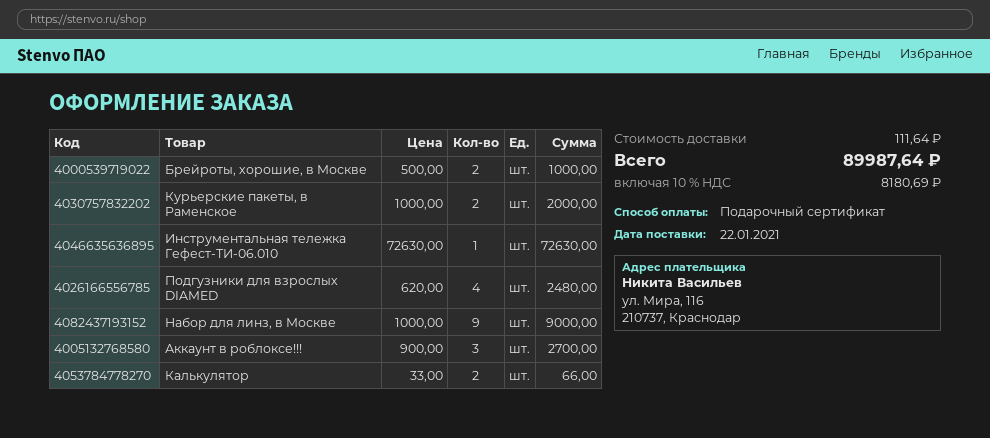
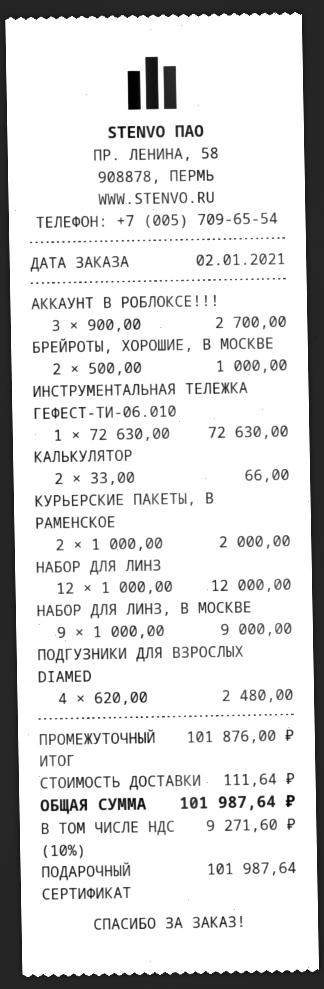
НАБОР ДЛЯ ЛИНЗ: none -> 12 x 1000.00 = 12000.00
tax: 10% = 8180.69 -> 10% = 9271.60
total: 89987.64 -> 101987.64

